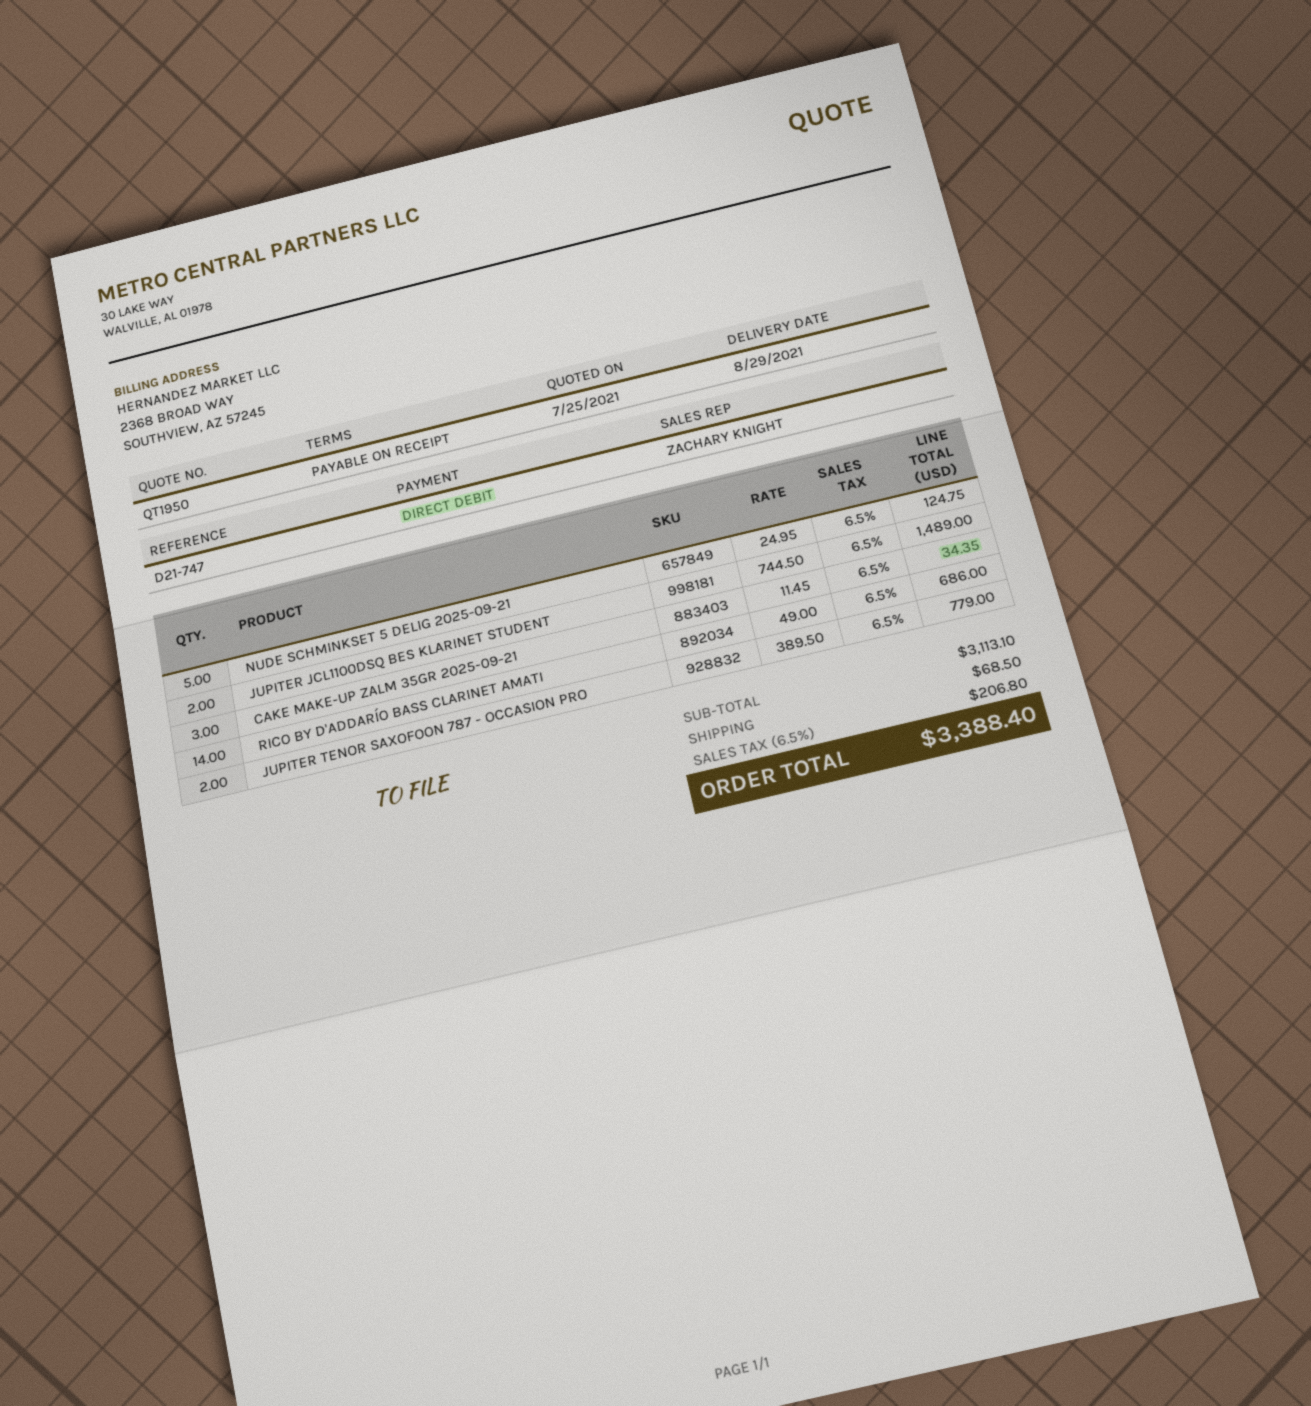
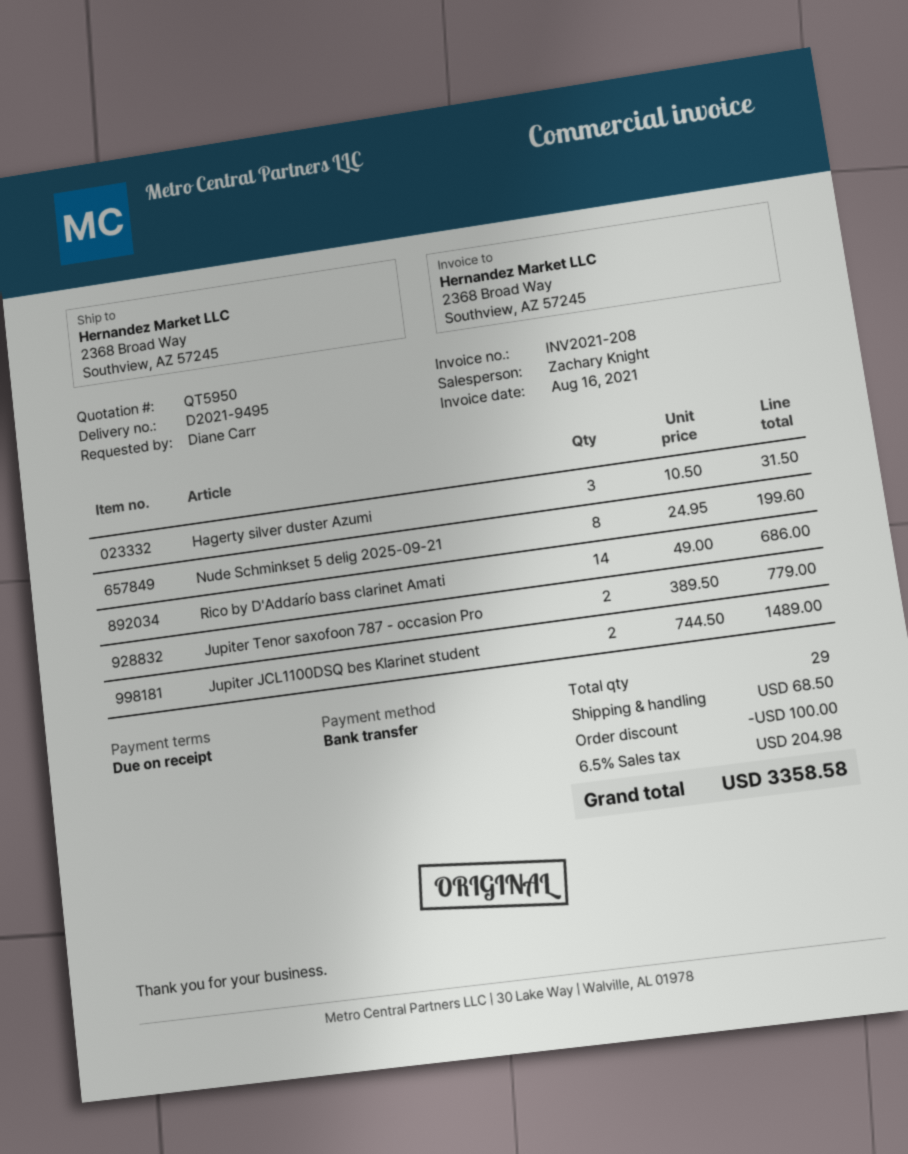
quote number: QT1950 -> QT5950
payment method: direct debit -> bank transfer
NUDE SCHMINKSET 5 DELIG 2025-09-21: 5 x 24.95 = 124.75 -> 8 x 24.95 = 199.60
CAKE MAKE-UP ZALM 35GR 2025-09-21: 3 x 11.45 = 34.35 -> none
Hagerty silver duster Azumi: none -> 3 x 10.50 = 31.50
discount: none -> 100.00
tax: 6.5% = 206.80 -> 6.5% = 204.98
total: 3388.40 -> 3358.58

